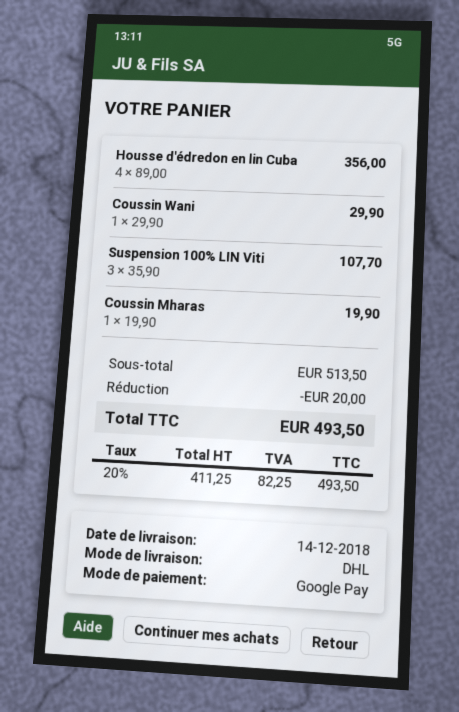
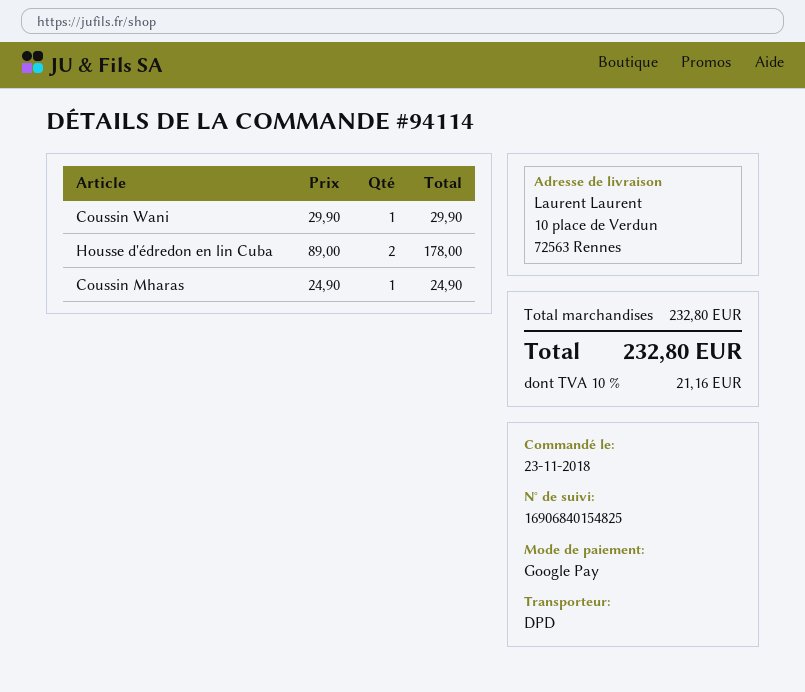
shipping method: DHL -> DPD
Housse d'édredon en lin Cuba: 4 x 89.00 = 356.00 -> 2 x 89.00 = 178.00
Suspension 100% LIN Viti: 3 x 35.90 = 107.70 -> none
Coussin Mharas: 1 x 19.90 = 19.90 -> 1 x 24.90 = 24.90
subtotal: 513.50 -> 232.80
discount: 20.00 -> none
tax: 20% = 82.25 -> 10% = 21.16
total: 493.50 -> 232.80

